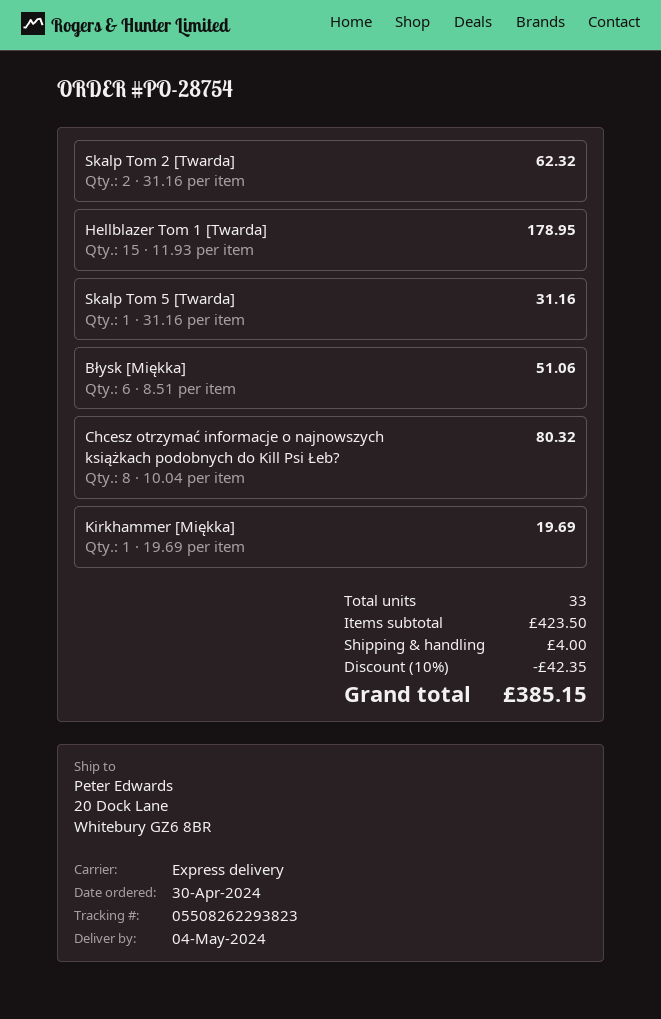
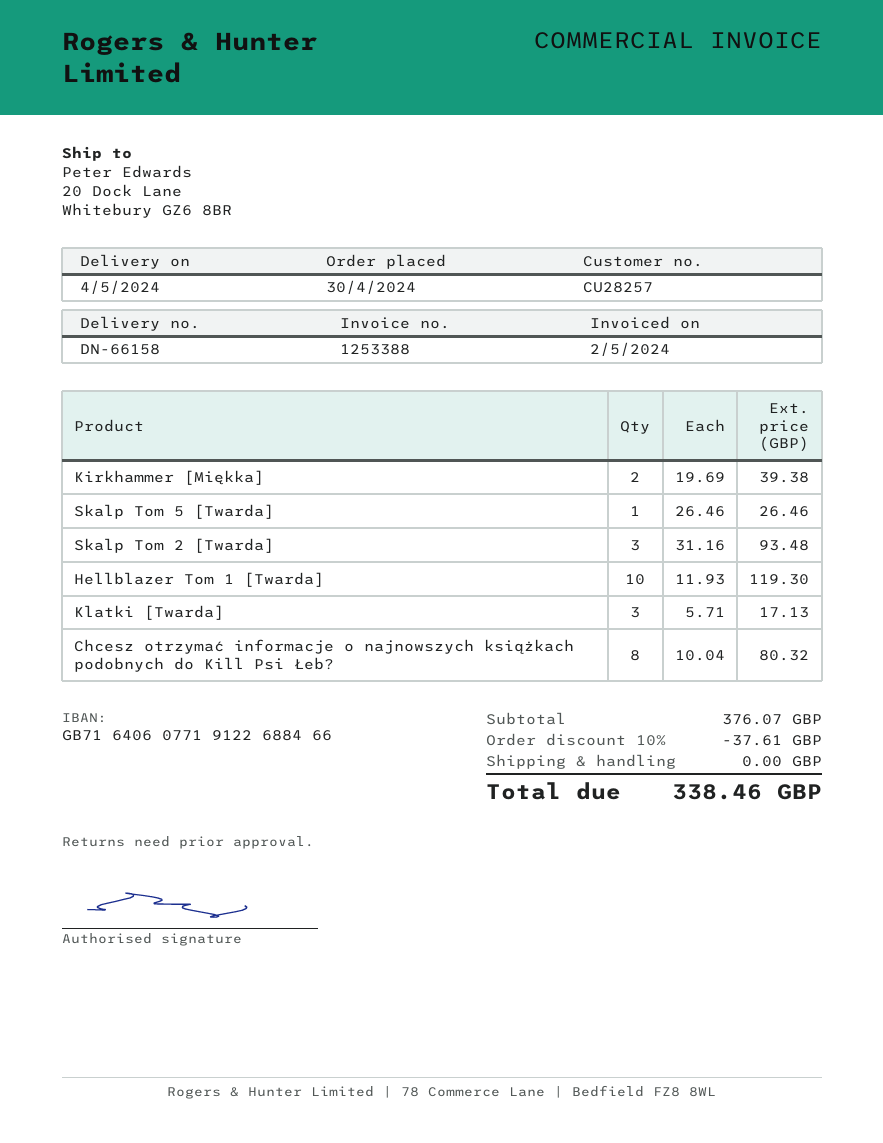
Skalp Tom 2 [Twarda]: 2 x 31.16 = 62.32 -> 3 x 31.16 = 93.48
Hellblazer Tom 1 [Twarda]: 15 x 11.93 = 178.95 -> 10 x 11.93 = 119.30
Skalp Tom 5 [Twarda]: 1 x 31.16 = 31.16 -> 1 x 26.46 = 26.46
Błysk [Miękka]: 6 x 8.51 = 51.06 -> none
Kirkhammer [Miękka]: 1 x 19.69 = 19.69 -> 2 x 19.69 = 39.38
Klatki [Twarda]: none -> 3 x 5.71 = 17.13
subtotal: 423.50 -> 376.07
discount: 10% = 42.35 -> 10% = 37.61
shipping: 4.00 -> 0.00
total: 385.15 -> 338.46

